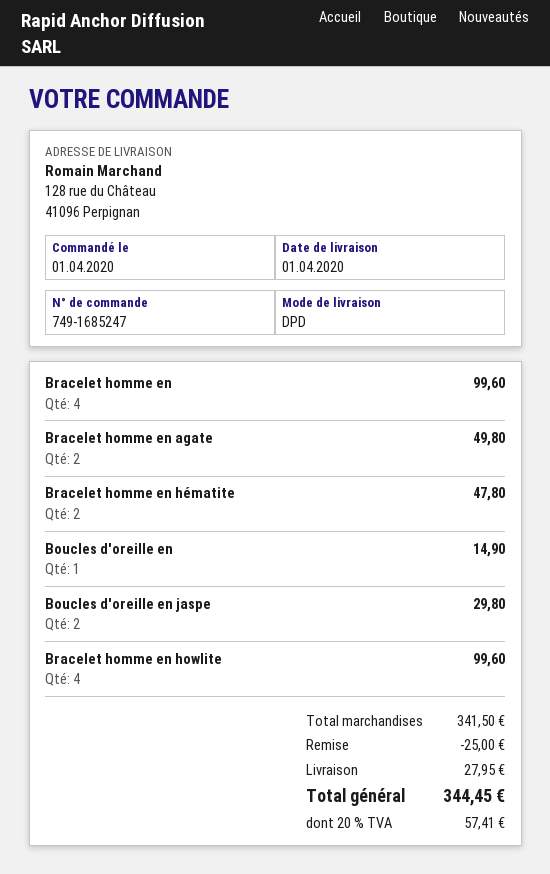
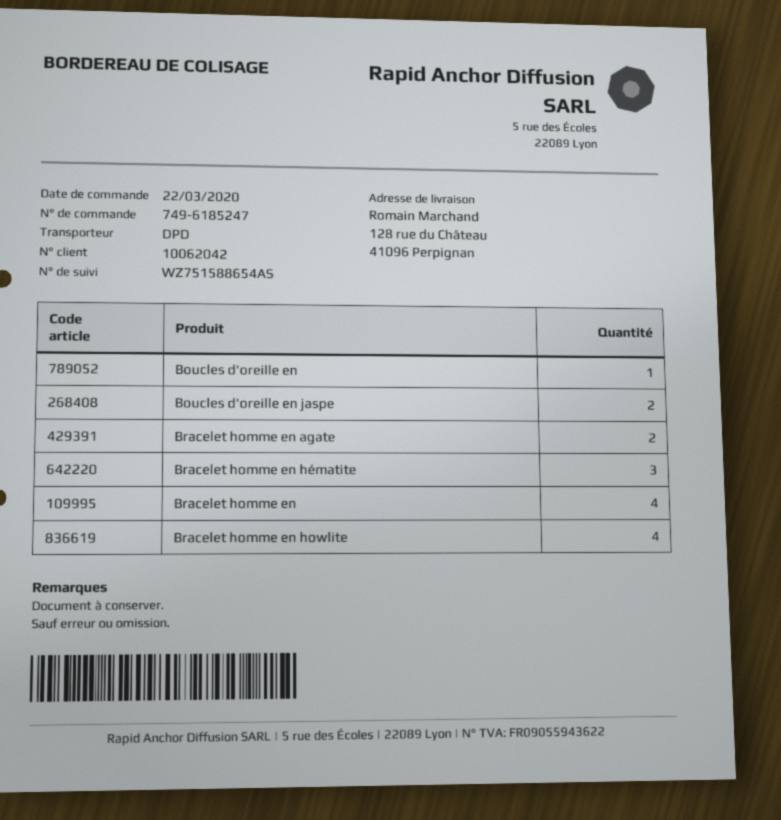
order number: 749-1685247 -> 749-6185247
order date: 2020-04-01 -> 2020-03-22
Bracelet homme en hématite: 2 -> 3

